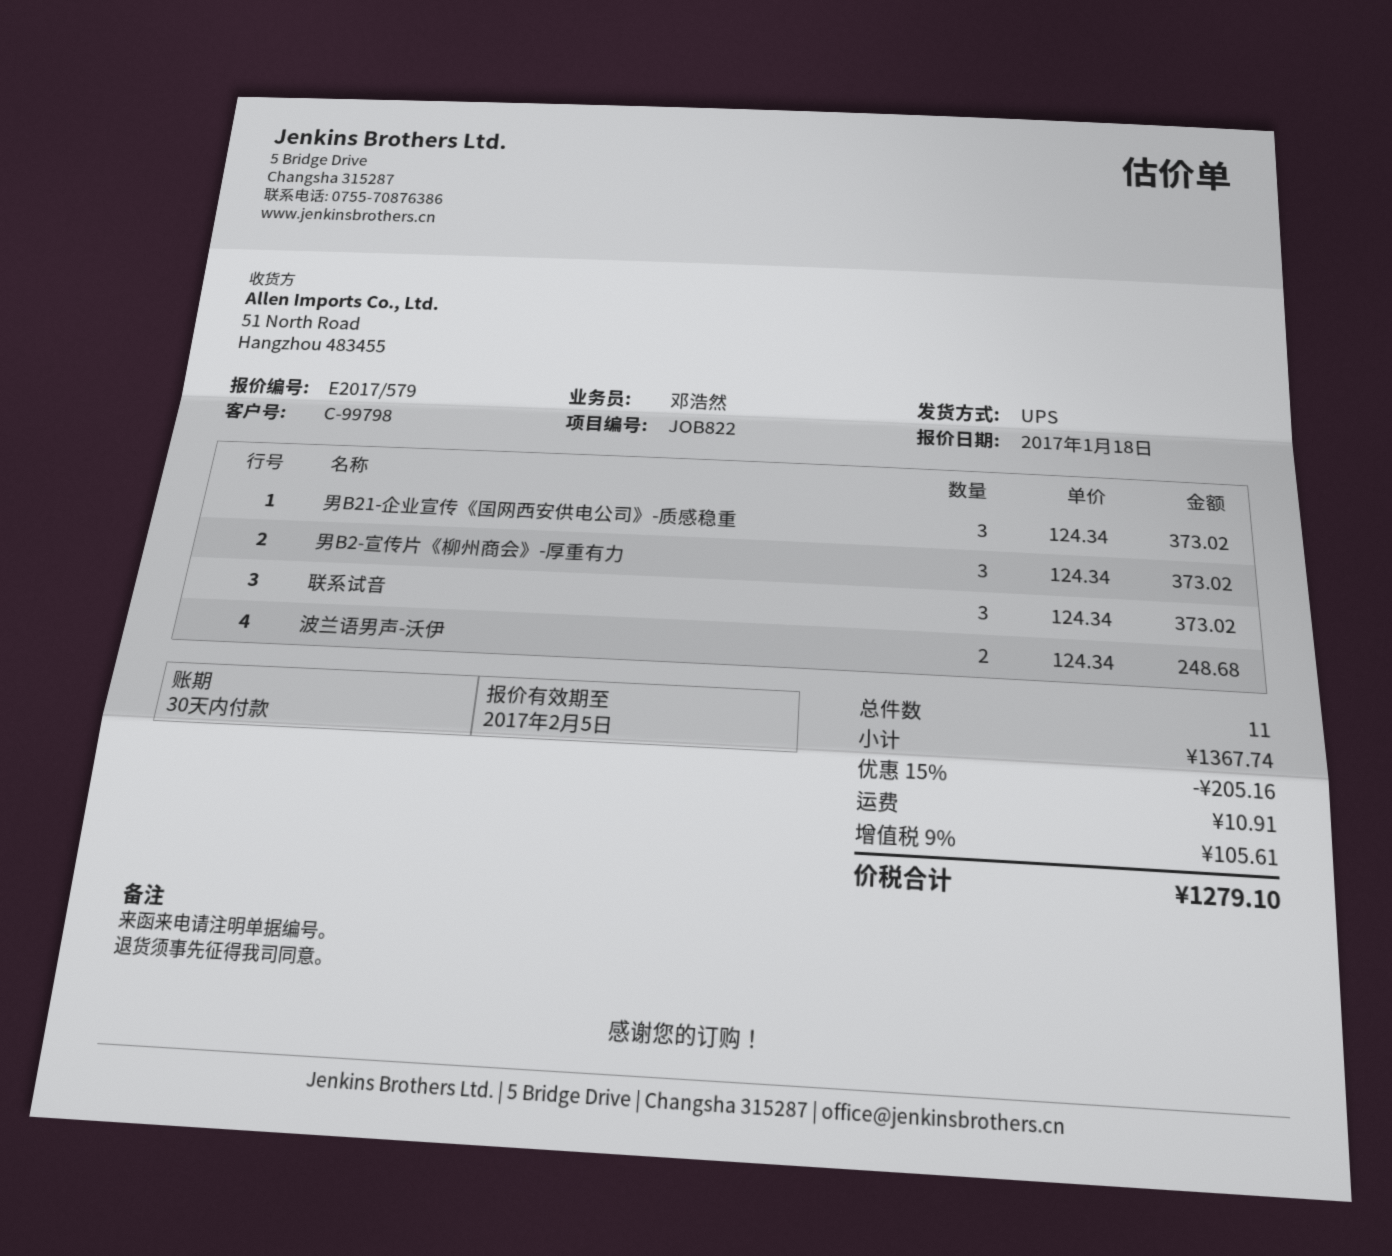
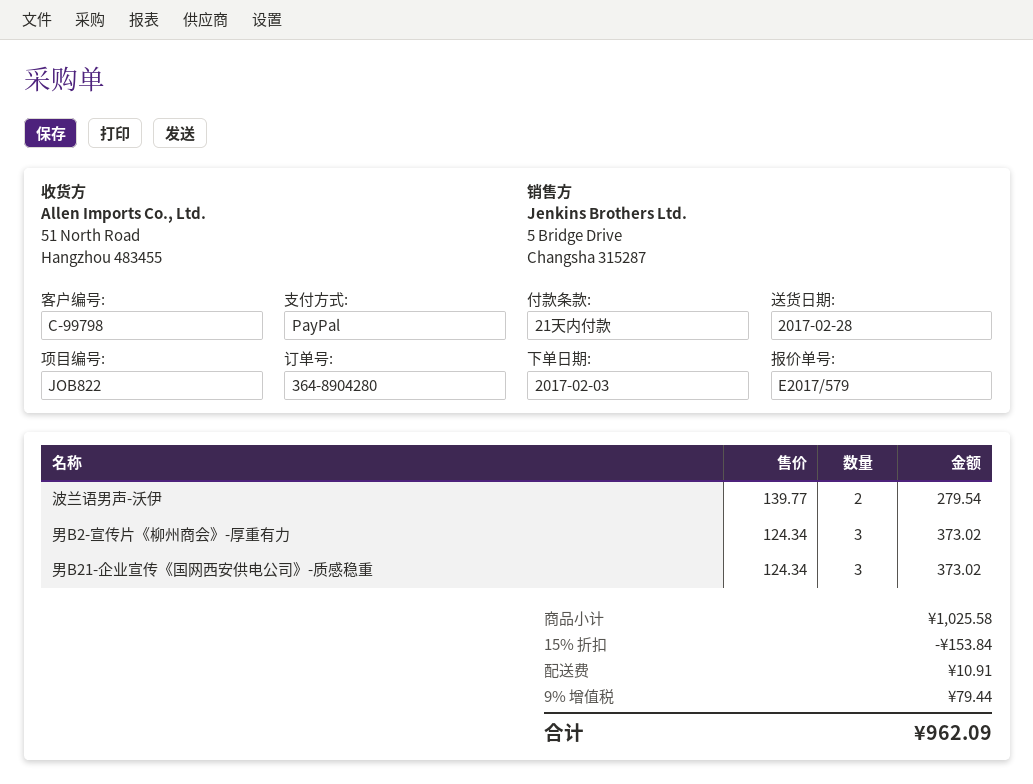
payment terms: 30 days -> 21 days
联系试音: 3 x 124.34 = 373.02 -> none
波兰语男声-沃伊: 2 x 124.34 = 248.68 -> 2 x 139.77 = 279.54
subtotal: 1367.74 -> 1025.58
discount: 15% = 205.16 -> 15% = 153.84
tax: 9% = 105.61 -> 9% = 79.44
total: 1279.10 -> 962.09

